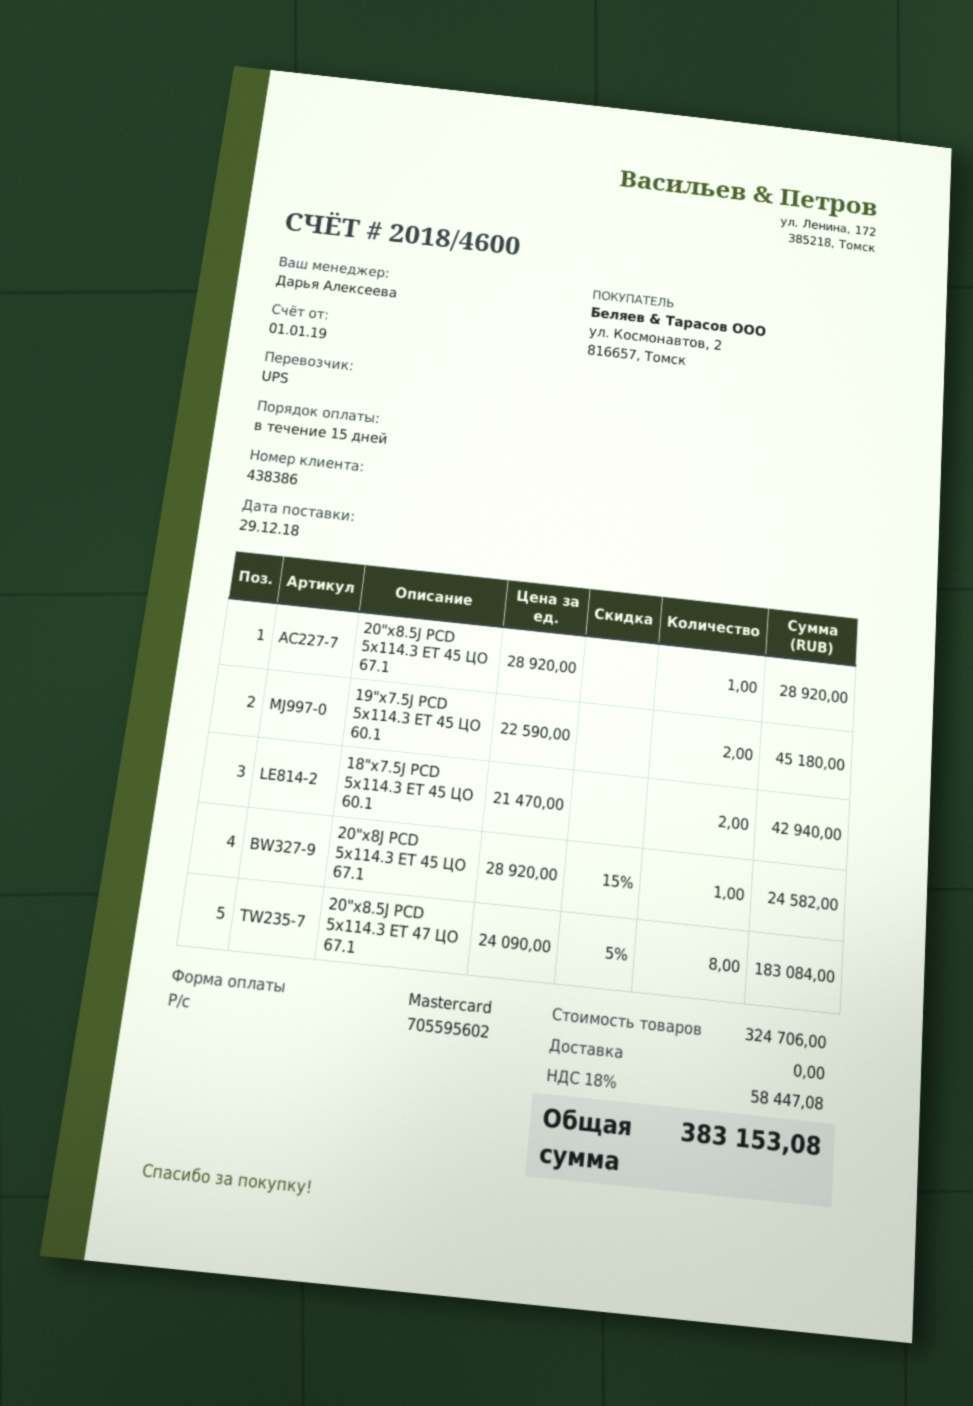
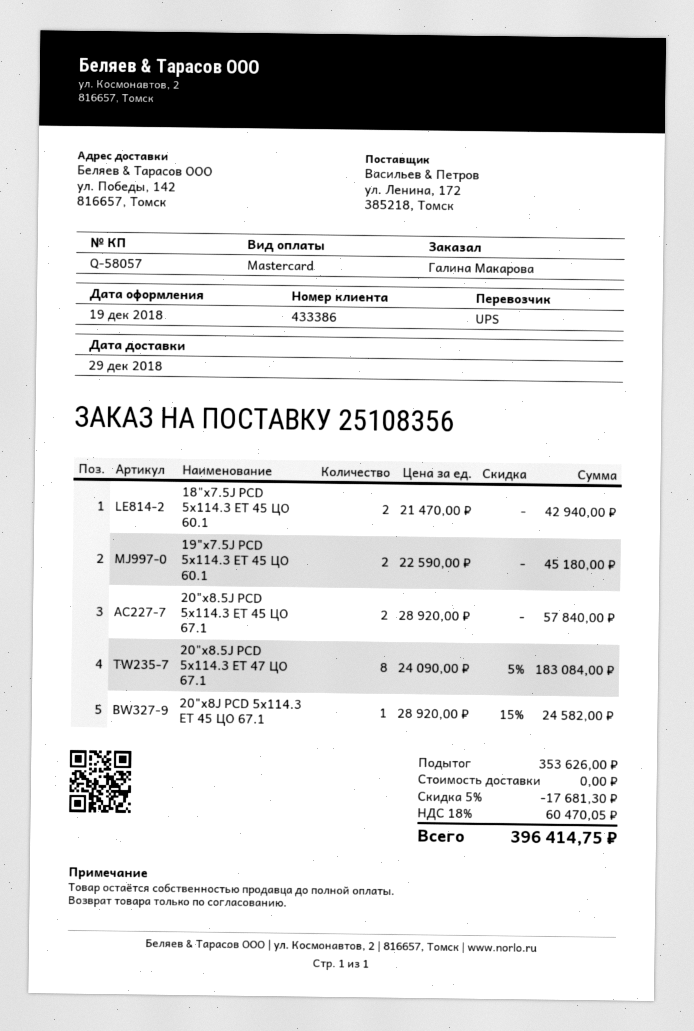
customer number: 438386 -> 433386
20"x8.5J PCD 5x114.3 ЕТ 45 ЦО 67.1: 1 x 28920.00 = 28920.00 -> 2 x 28920.00 = 57840.00
subtotal: 324706.00 -> 353626.00
discount: none -> 5% = 17681.30
tax: 18% = 58447.08 -> 18% = 60470.05
total: 383153.08 -> 396414.75

